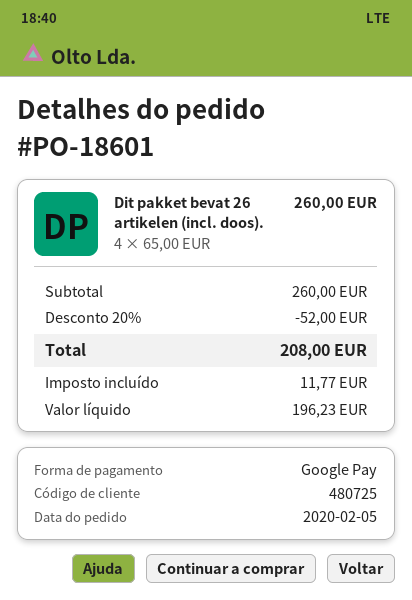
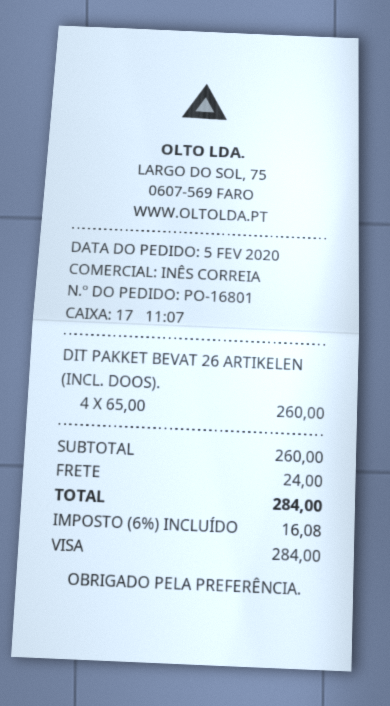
order number: PO-18601 -> PO-16801
payment method: Google Pay -> Visa
discount: 20% = 52.00 -> none
shipping: none -> 24.00
tax: 11.77 -> 16.08
total: 208.00 -> 284.00

